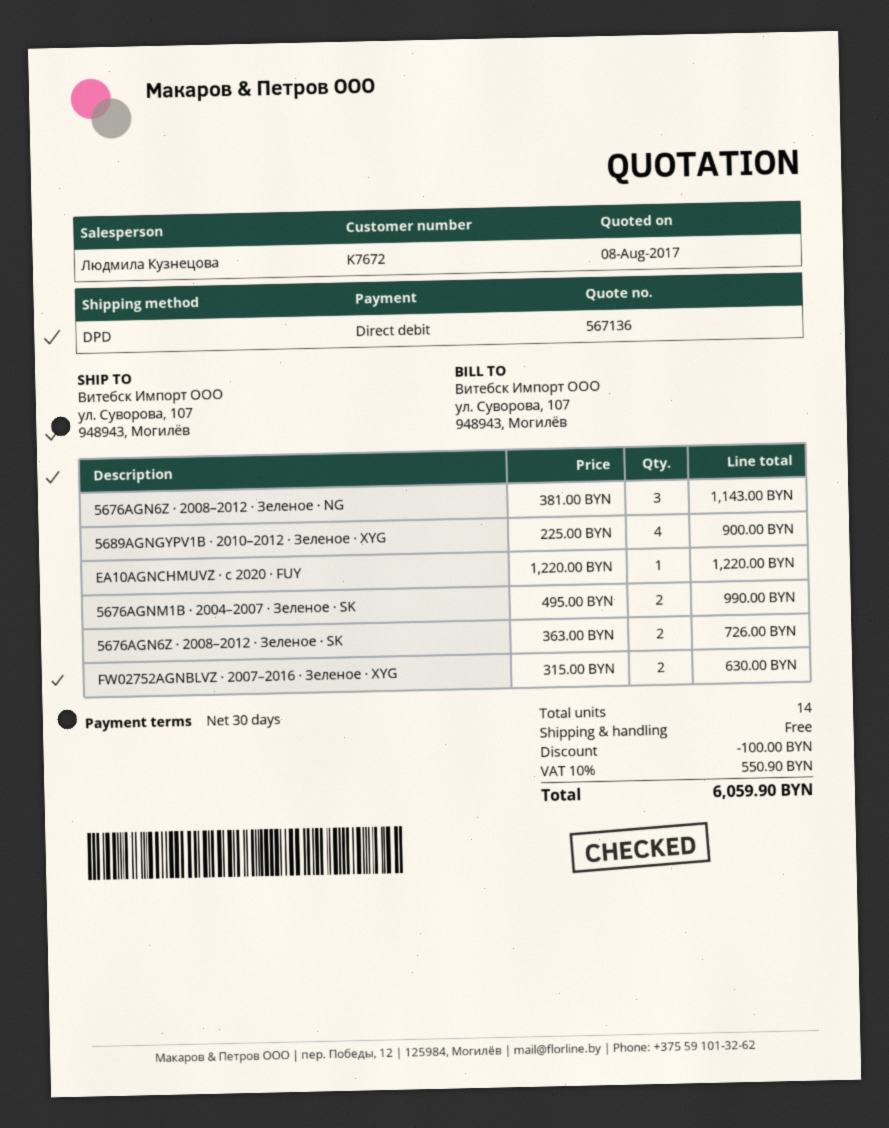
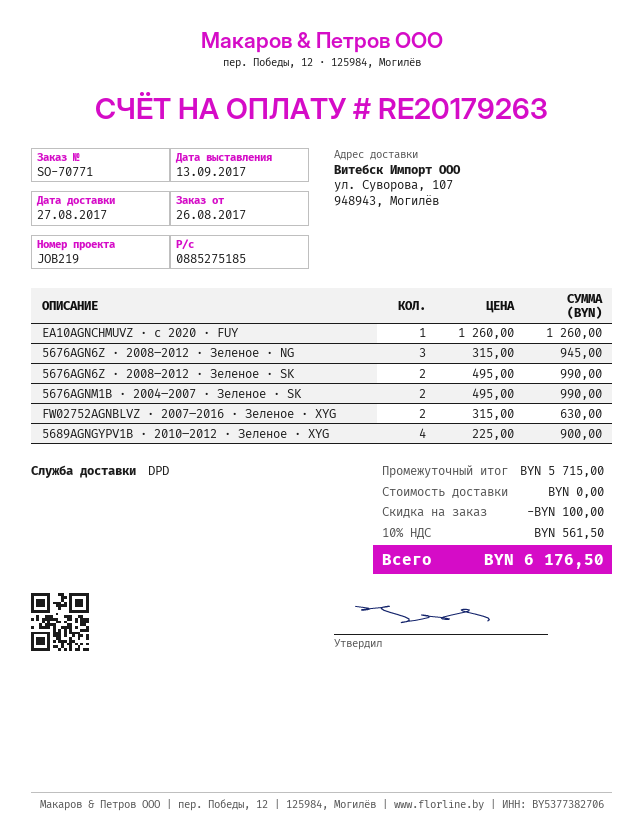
5676AGN6Z · 2008–2012 · Зеленое · NG: 3 x 381.00 = 1143.00 -> 3 x 315.00 = 945.00
EA10AGNCHMUVZ · с 2020 · FUY: 1 x 1220.00 = 1220.00 -> 1 x 1260.00 = 1260.00
5676AGN6Z · 2008–2012 · Зеленое · SK: 2 x 363.00 = 726.00 -> 2 x 495.00 = 990.00
tax: 10% = 550.90 -> 10% = 561.50
total: 6059.90 -> 6176.50

